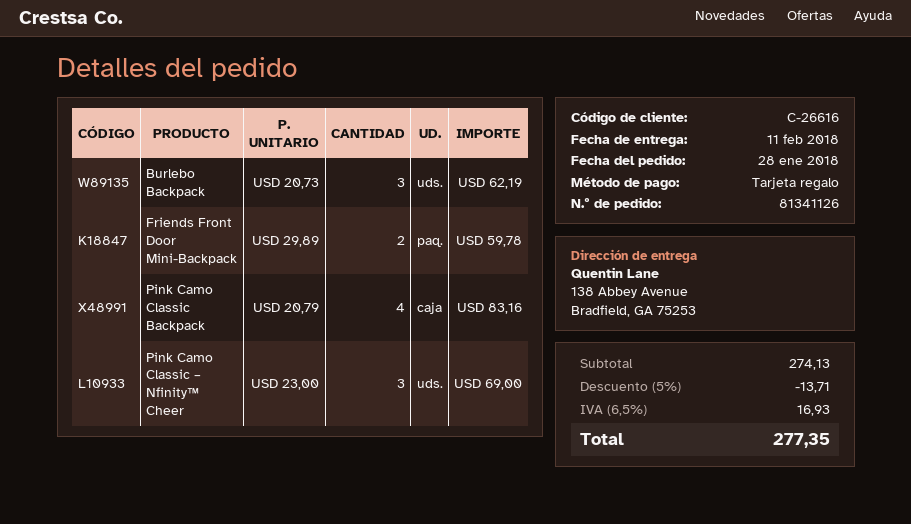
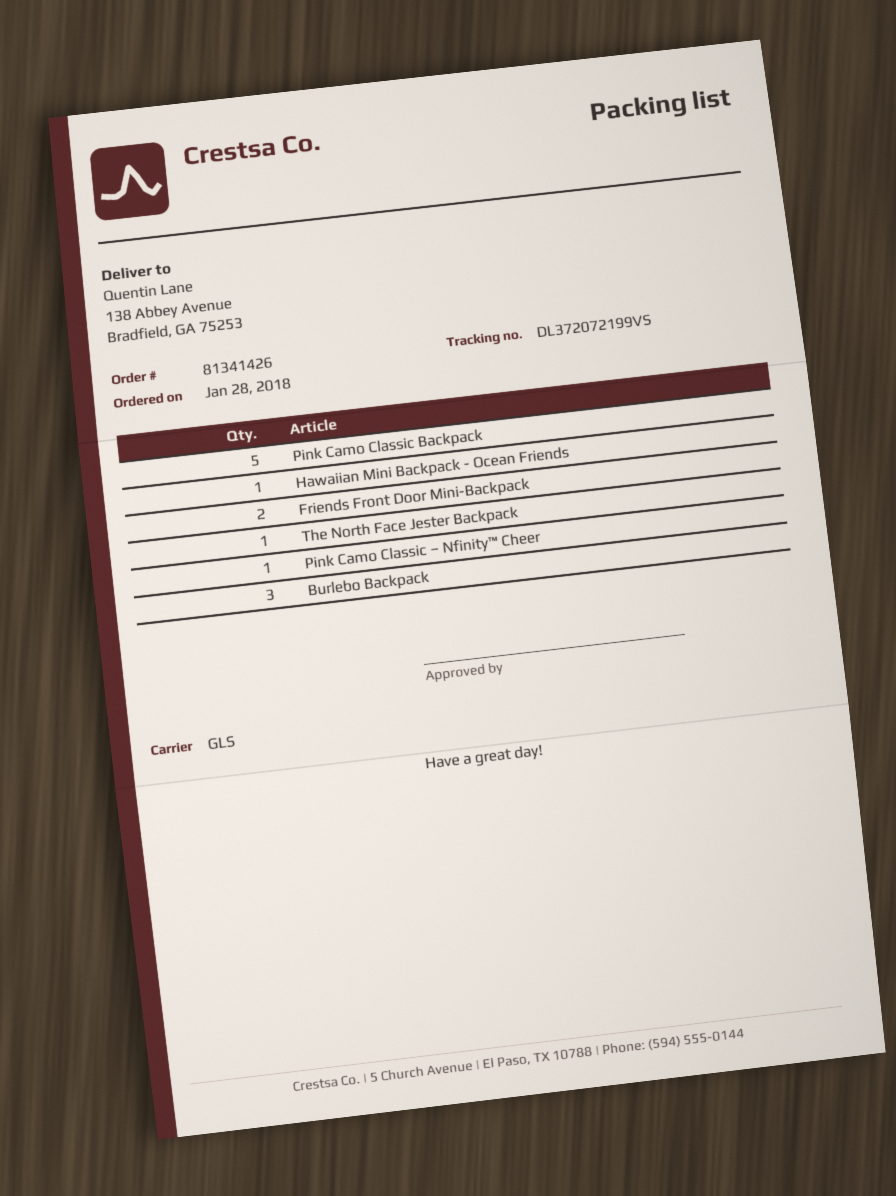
order number: 81341126 -> 81341426
Pink Camo Classic Backpack: 4 -> 5
Pink Camo Classic – Nfinity™ Cheer: 3 -> 1
Hawaiian Mini Backpack - Ocean Friends: none -> 1
The North Face Jester Backpack: none -> 1

